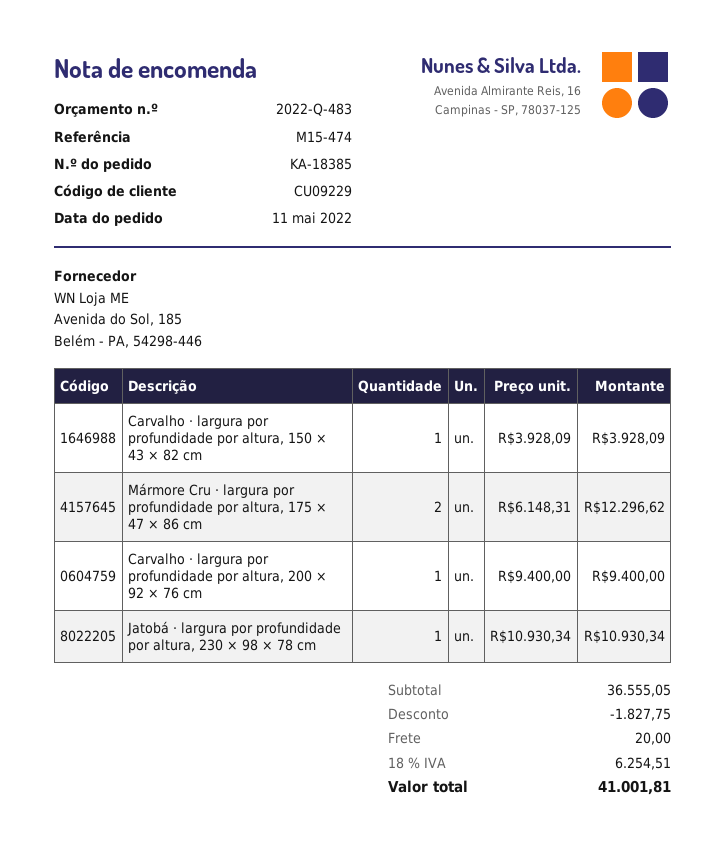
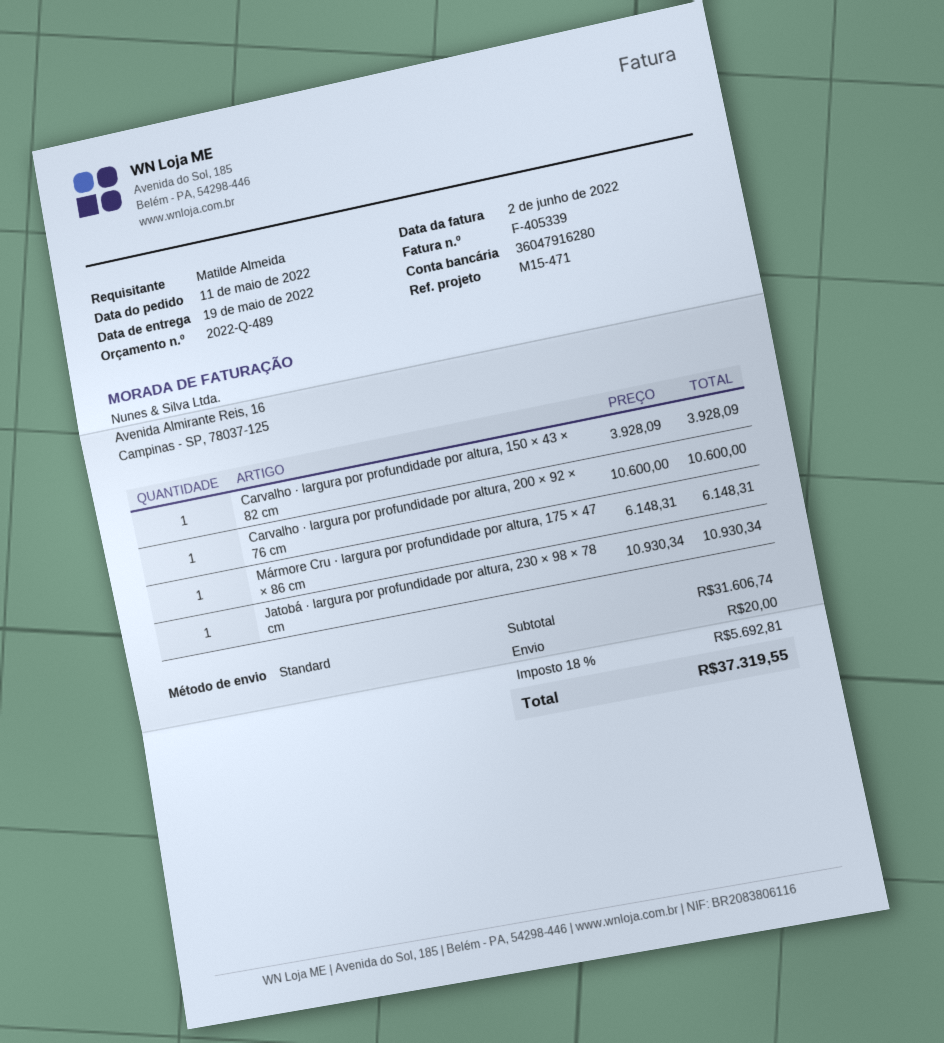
quote number: 2022-Q-483 -> 2022-Q-489
reference: M15-474 -> M15-471
Mármore Cru · largura por profundidade por altura, 175 × 47 × 86 cm: 2 x 6148.31 = 12296.62 -> 1 x 6148.31 = 6148.31
Carvalho · largura por profundidade por altura, 200 × 92 × 76 cm: 1 x 9400.00 = 9400.00 -> 1 x 10600.00 = 10600.00
subtotal: 36555.05 -> 31606.74
discount: 1827.75 -> none
tax: 18% = 6254.51 -> 18% = 5692.81
total: 41001.81 -> 37319.55

